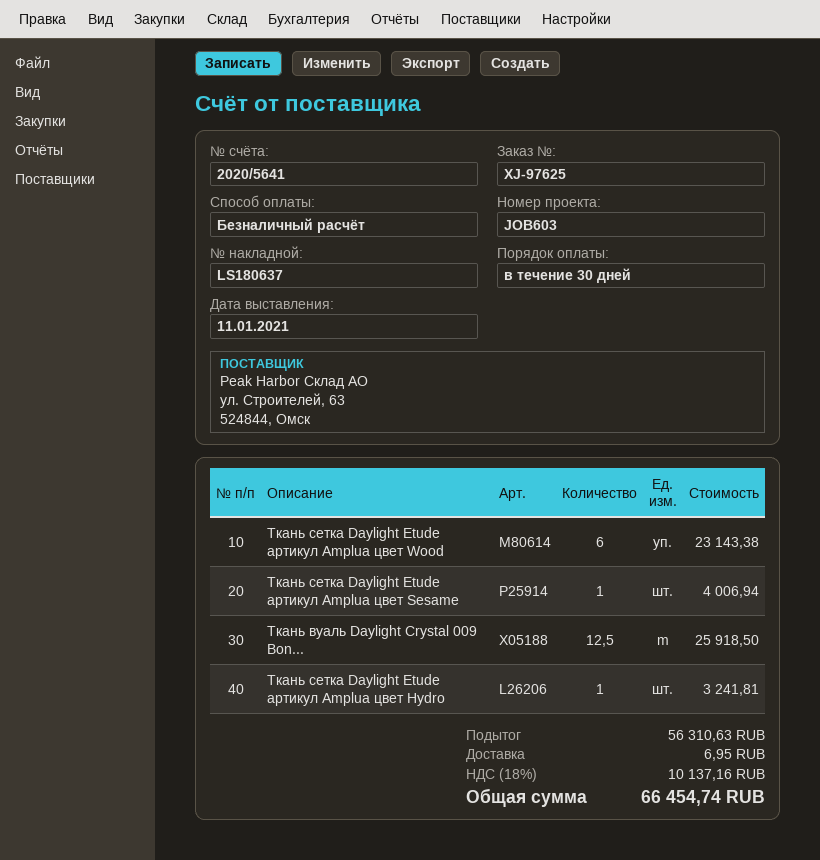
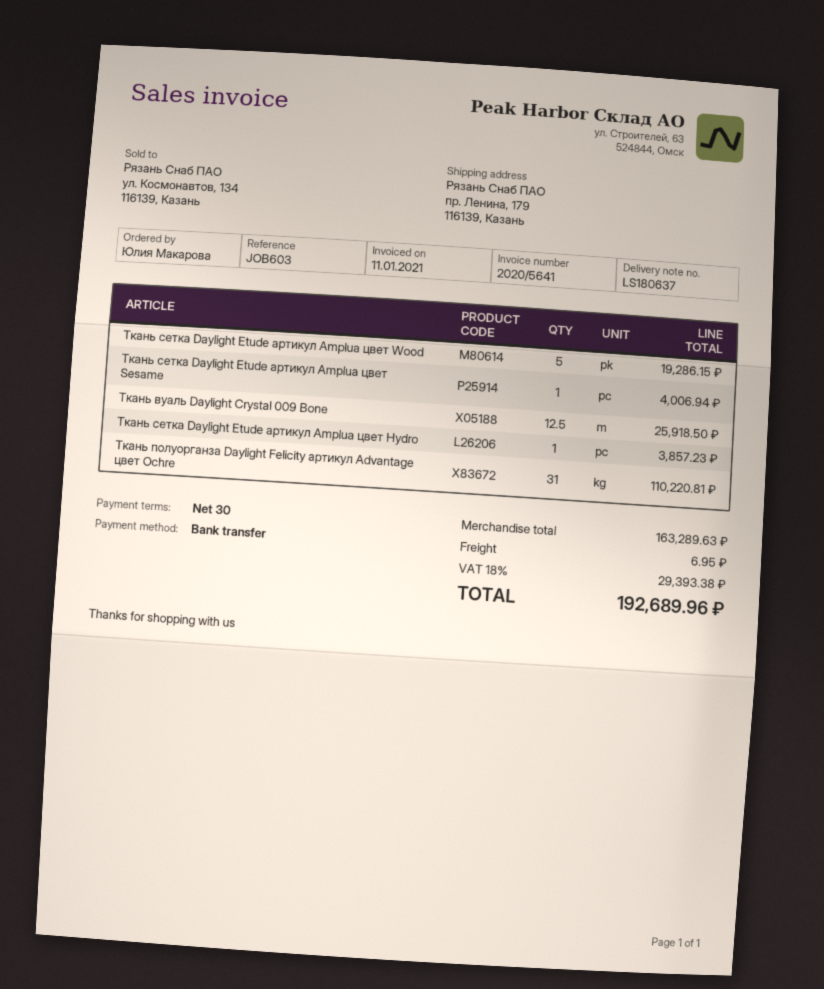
Ткань сетка Daylight Etude артикул Amplua цвет Wood: 6 for 23143.38 -> 5 for 19286.15
Ткань сетка Daylight Etude артикул Amplua цвет Hydro: 1 for 3241.81 -> 1 for 3857.23
Ткань полуорганза Daylight Felicity артикул Advantage цвет Ochre: none -> 31 for 110220.81
subtotal: 56310.63 -> 163289.63
tax: 18% = 10137.16 -> 18% = 29393.38
total: 66454.74 -> 192689.96

